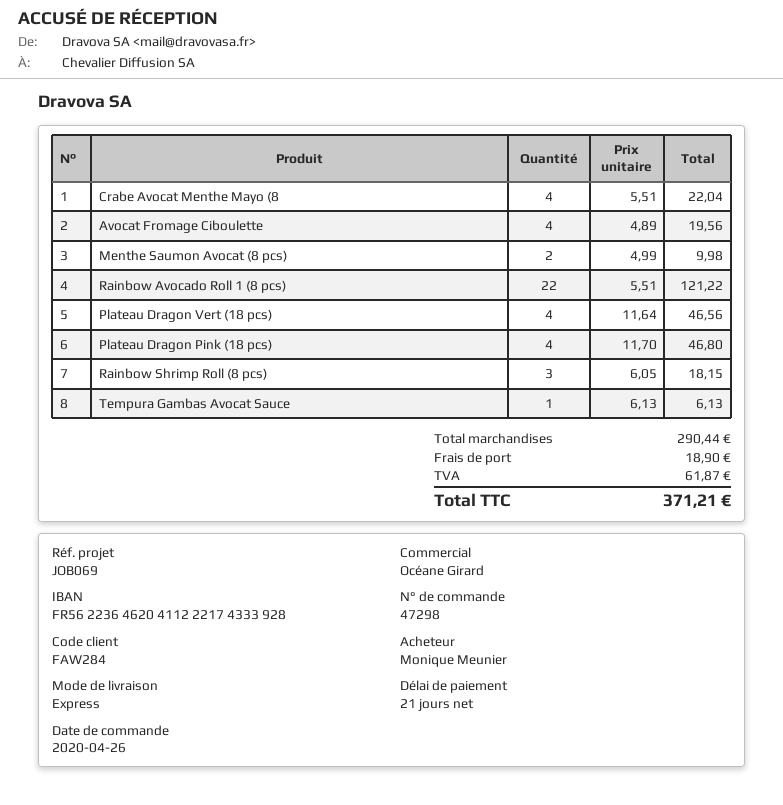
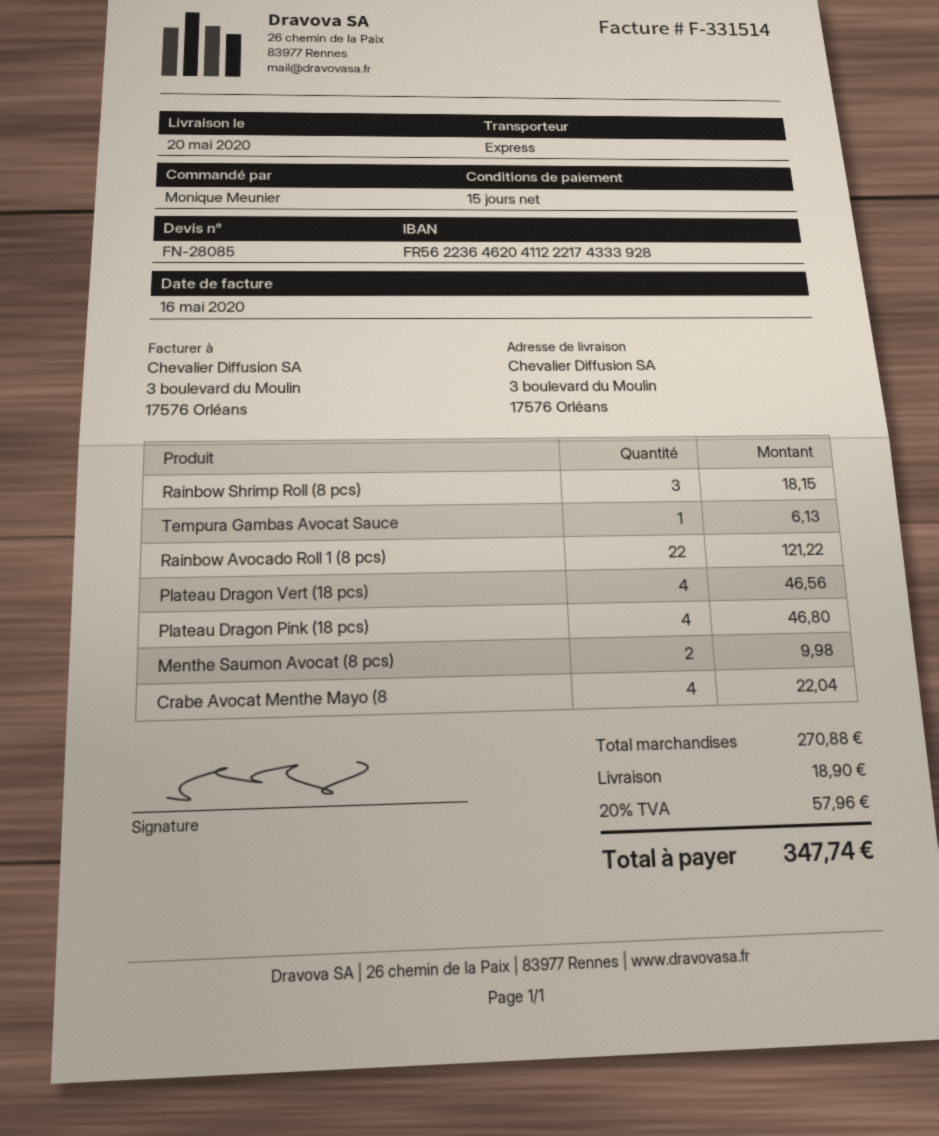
payment terms: 21 days -> 15 days
Avocat Fromage Ciboulette: 4 for 19.56 -> none
subtotal: 290.44 -> 270.88
tax: 61.87 -> 57.96
total: 371.21 -> 347.74

